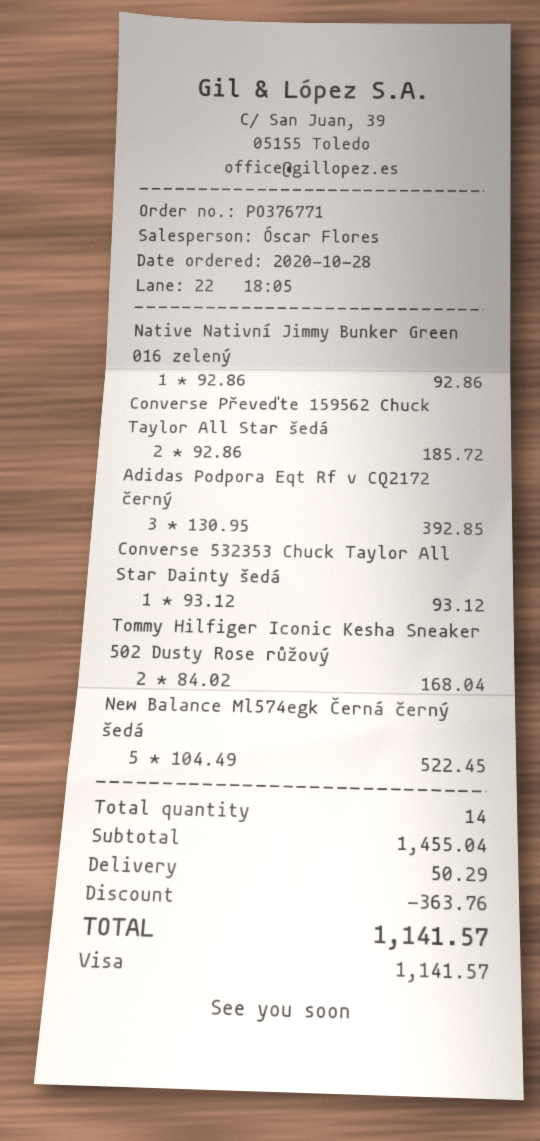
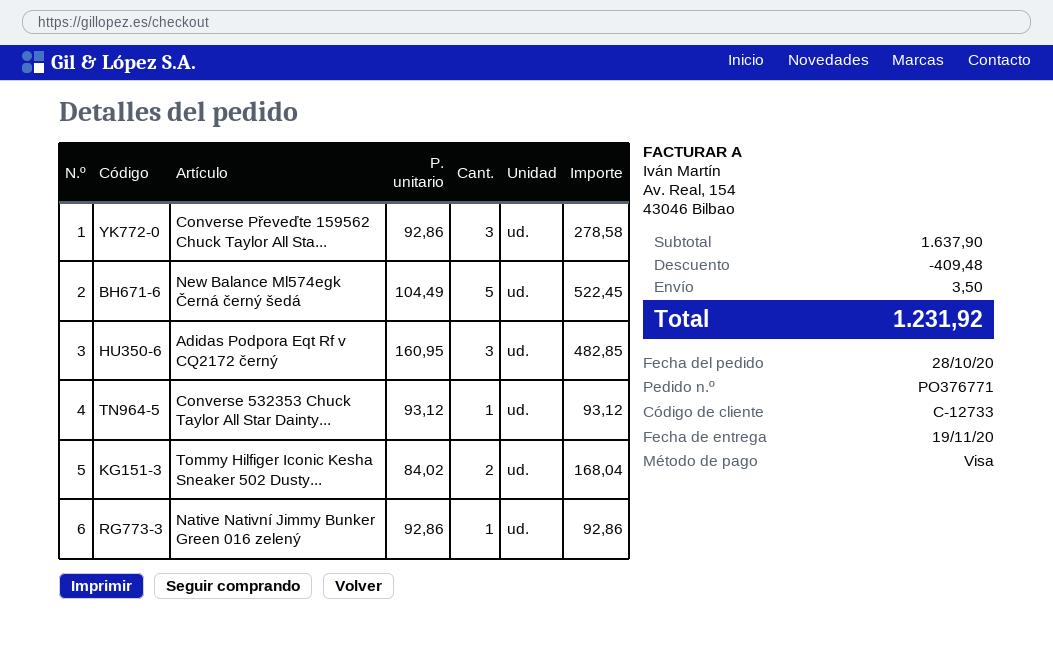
Converse Převeďte 159562 Chuck Taylor All Star šedá: 2 x 92.86 = 185.72 -> 3 x 92.86 = 278.58
Adidas Podpora Eqt Rf v CQ2172 černý: 3 x 130.95 = 392.85 -> 3 x 160.95 = 482.85
subtotal: 1455.04 -> 1637.90
discount: 363.76 -> 409.48
shipping: 50.29 -> 3.50
total: 1141.57 -> 1231.92

